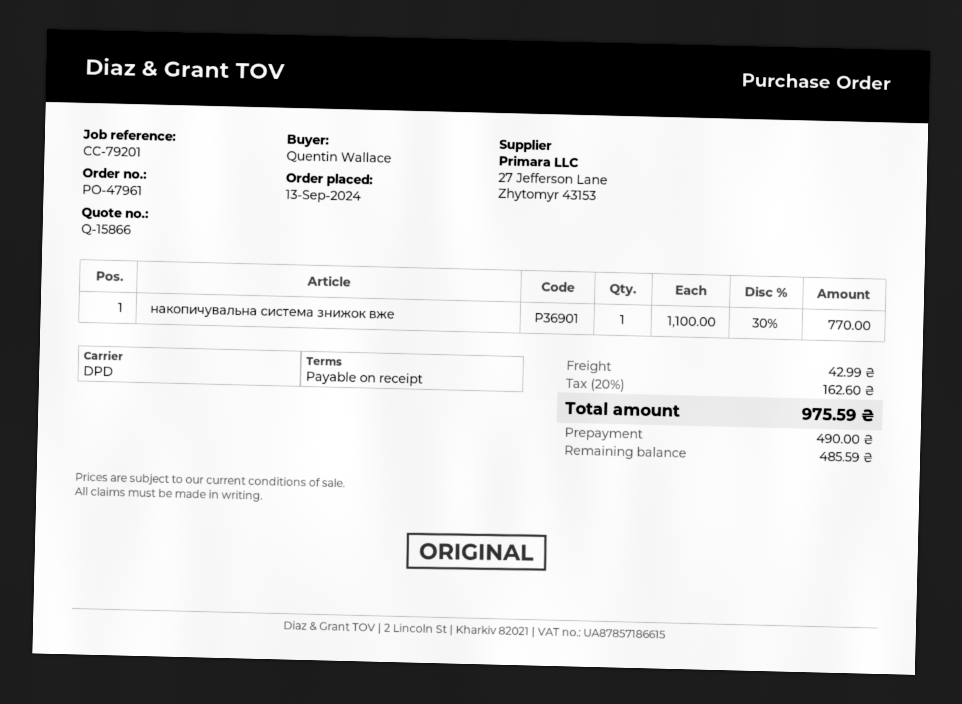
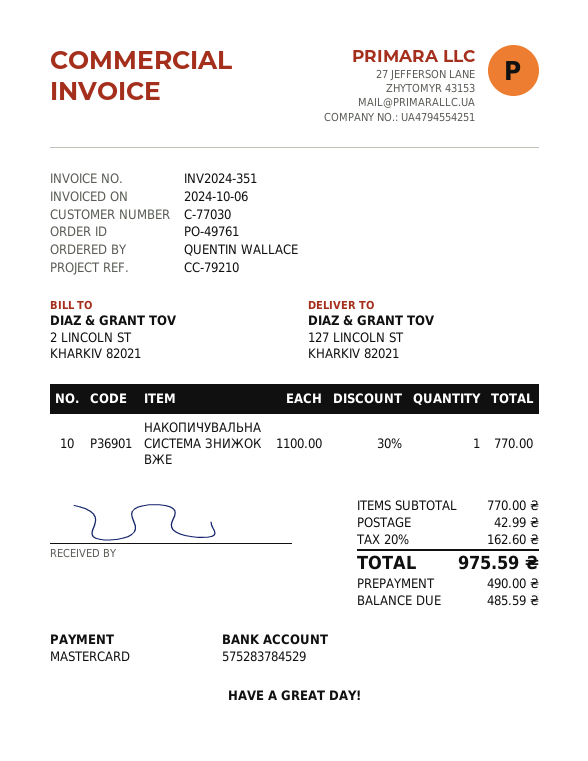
order number: PO-47961 -> PO-49761
reference: CC-79201 -> CC-79210

